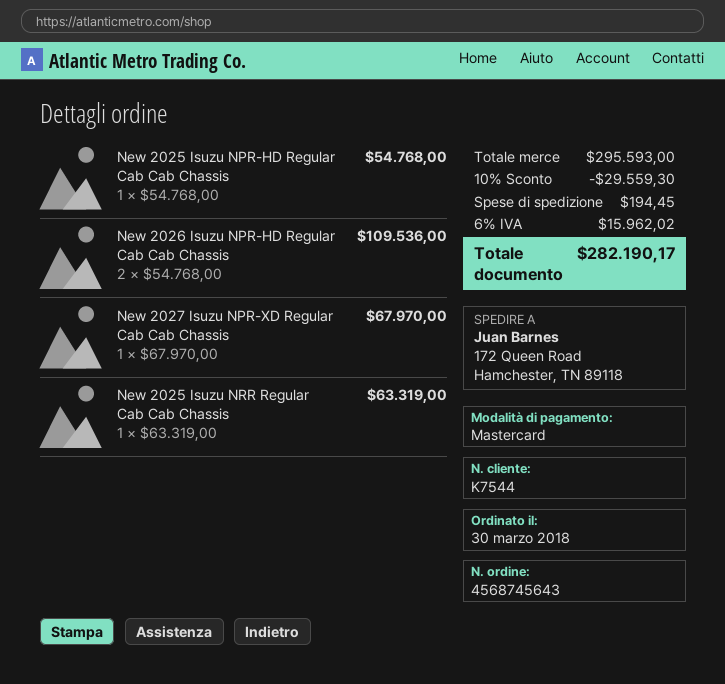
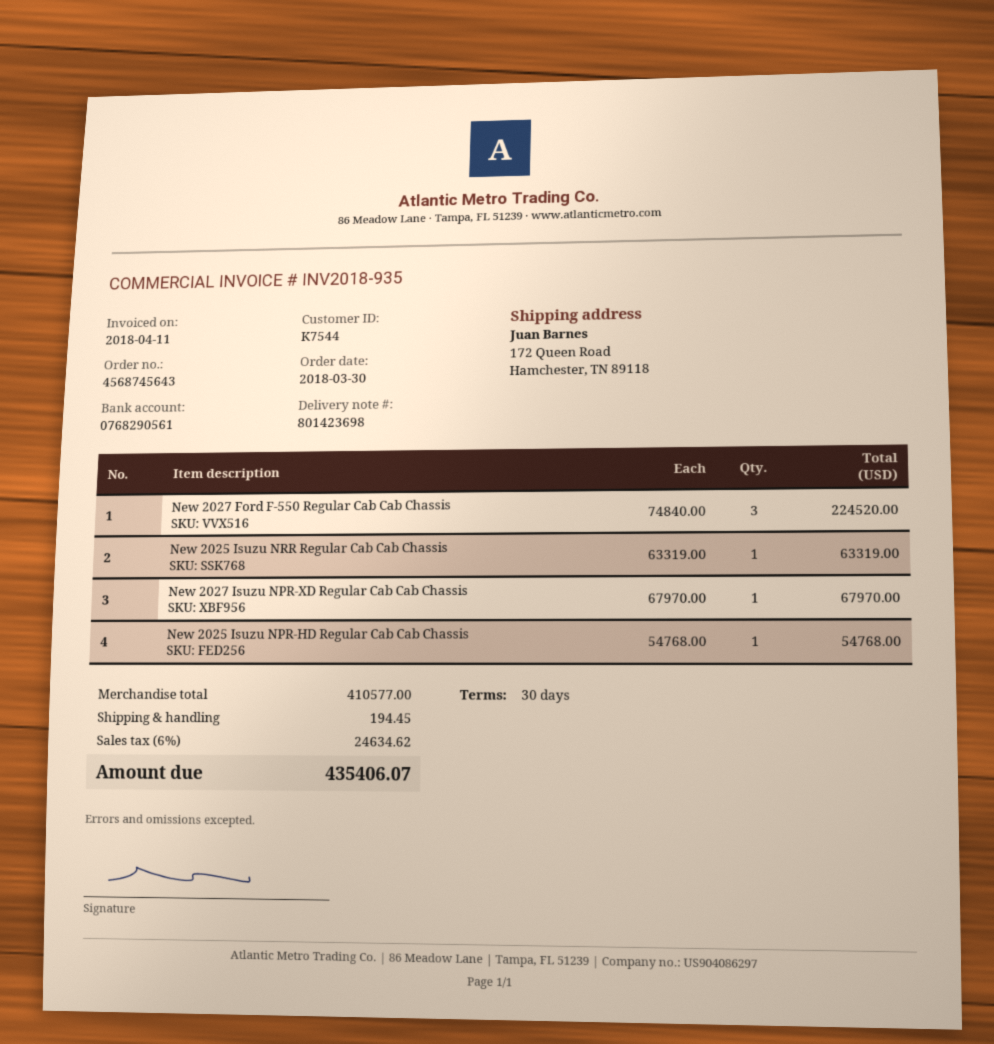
New 2026 Isuzu NPR-HD Regular Cab Cab Chassis: 2 x 54768.00 = 109536.00 -> none
New 2027 Ford F-550 Regular Cab Cab Chassis: none -> 3 x 74840.00 = 224520.00
subtotal: 295593.00 -> 410577.00
discount: 10% = 29559.30 -> none
tax: 6% = 15962.02 -> 6% = 24634.62
total: 282190.17 -> 435406.07

